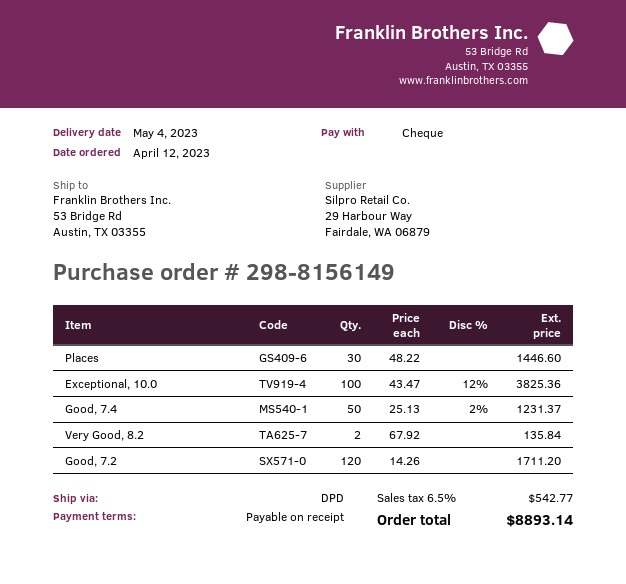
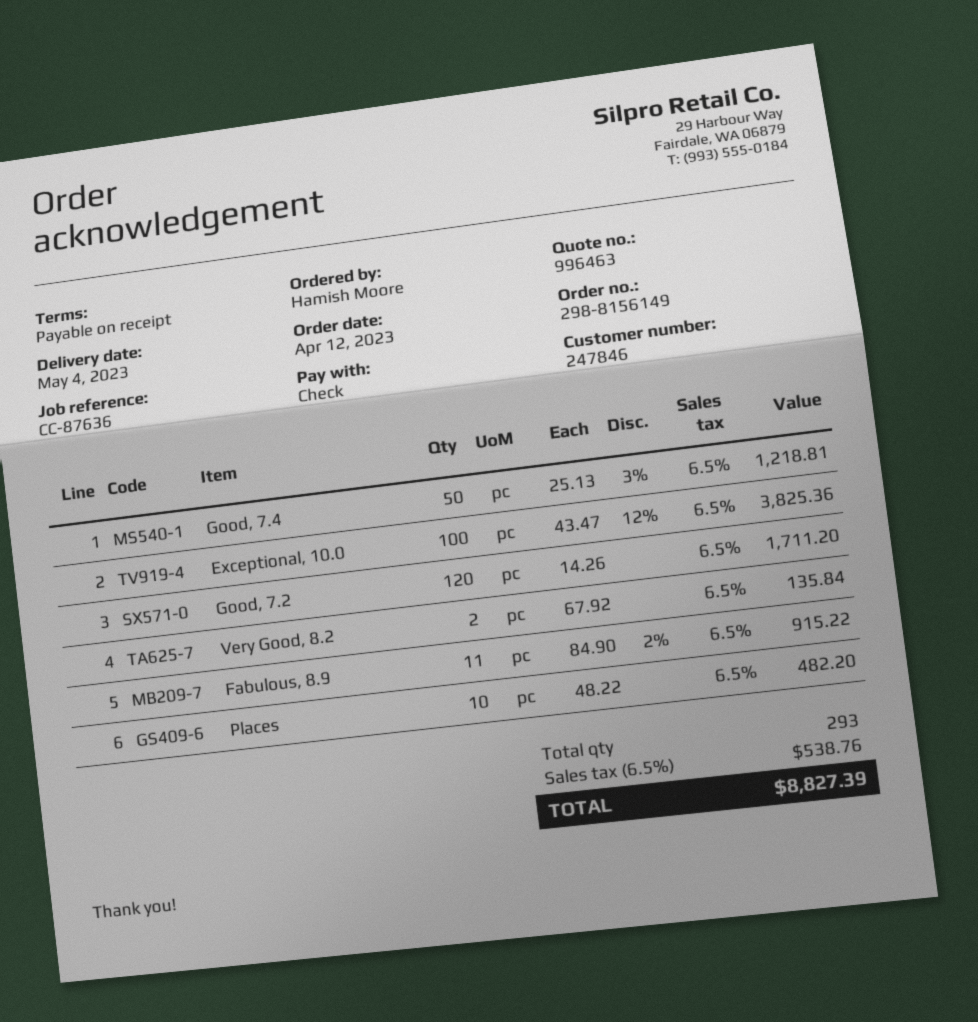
Places: 30 x 48.22 = 1446.60 -> 10 x 48.22 = 482.20
Good, 7.4: 50 x 25.13 - 2% = 1231.37 -> 50 x 25.13 - 3% = 1218.81
Fabulous, 8.9: none -> 11 x 84.90 - 2% = 915.22
tax: 6.5% = 542.77 -> 6.5% = 538.76
total: 8893.14 -> 8827.39

